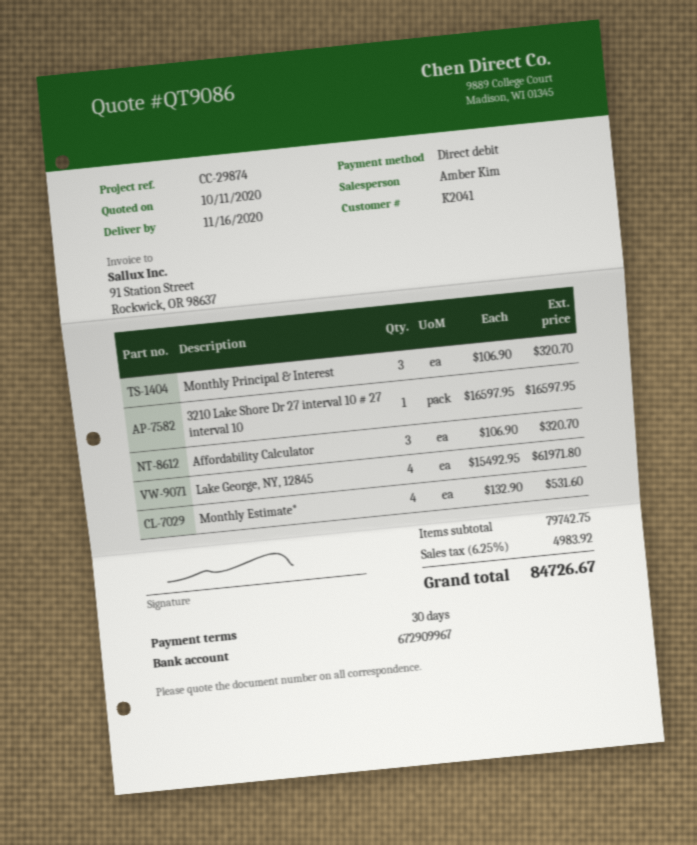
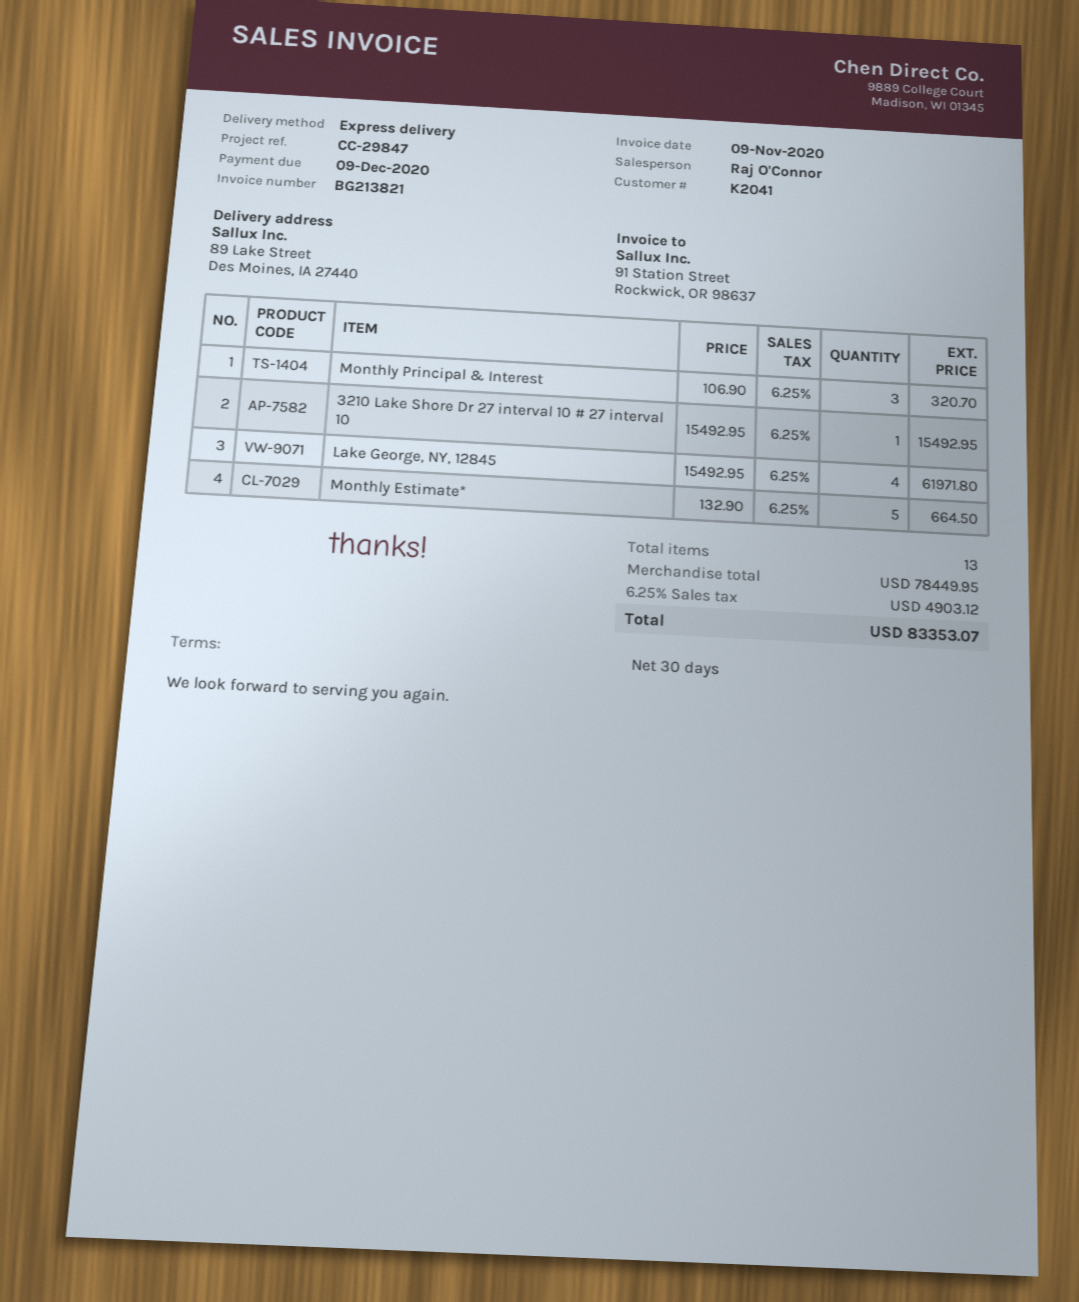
reference: CC-29874 -> CC-29847
sales rep: Amber Kim -> Raj O'Connor
3210 Lake Shore Dr 27 interval 10 # 27 interval 10: 1 x 16597.95 = 16597.95 -> 1 x 15492.95 = 15492.95
Affordability Calculator: 3 x 106.90 = 320.70 -> none
Monthly Estimate*: 4 x 132.90 = 531.60 -> 5 x 132.90 = 664.50
subtotal: 79742.75 -> 78449.95
tax: 6.25% = 4983.92 -> 6.25% = 4903.12
total: 84726.67 -> 83353.07

